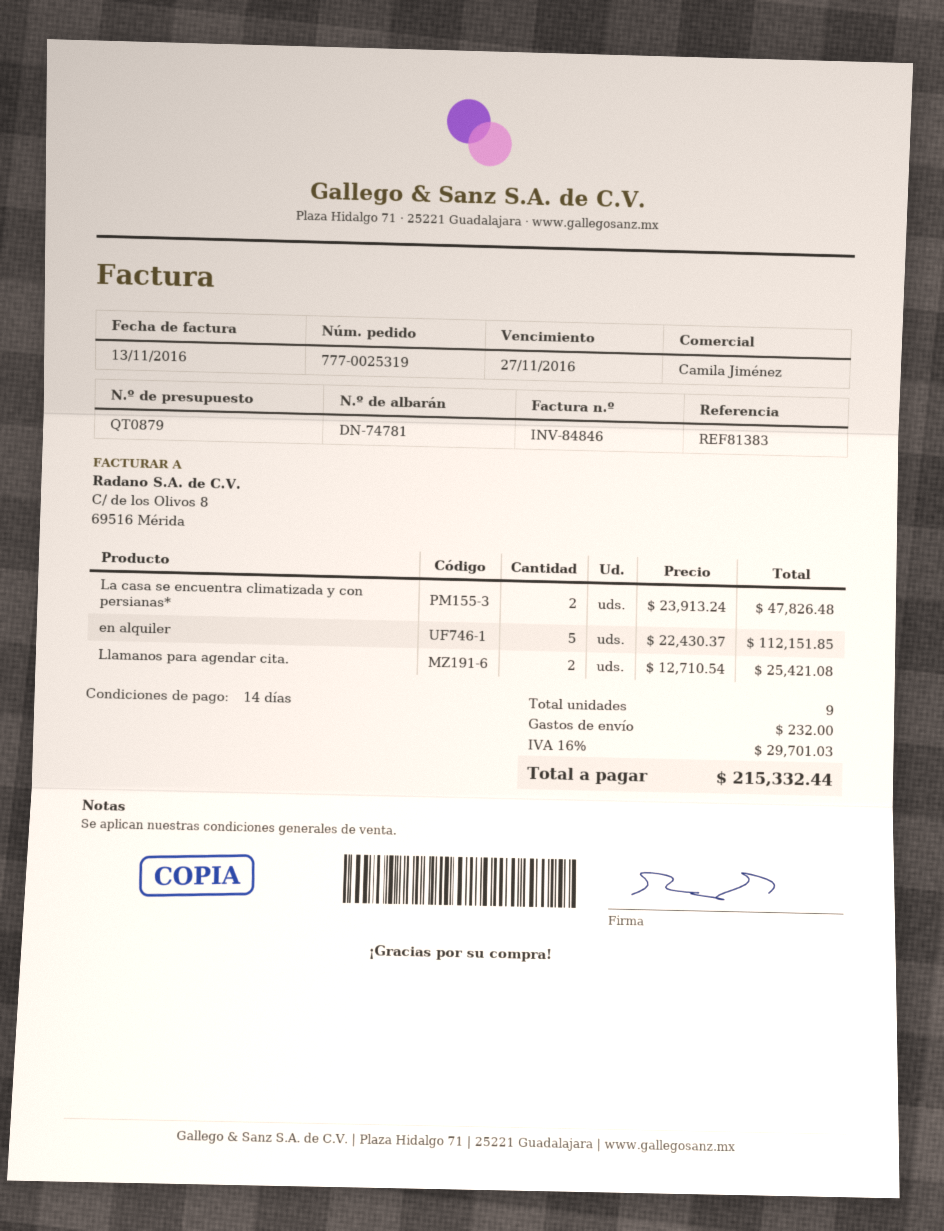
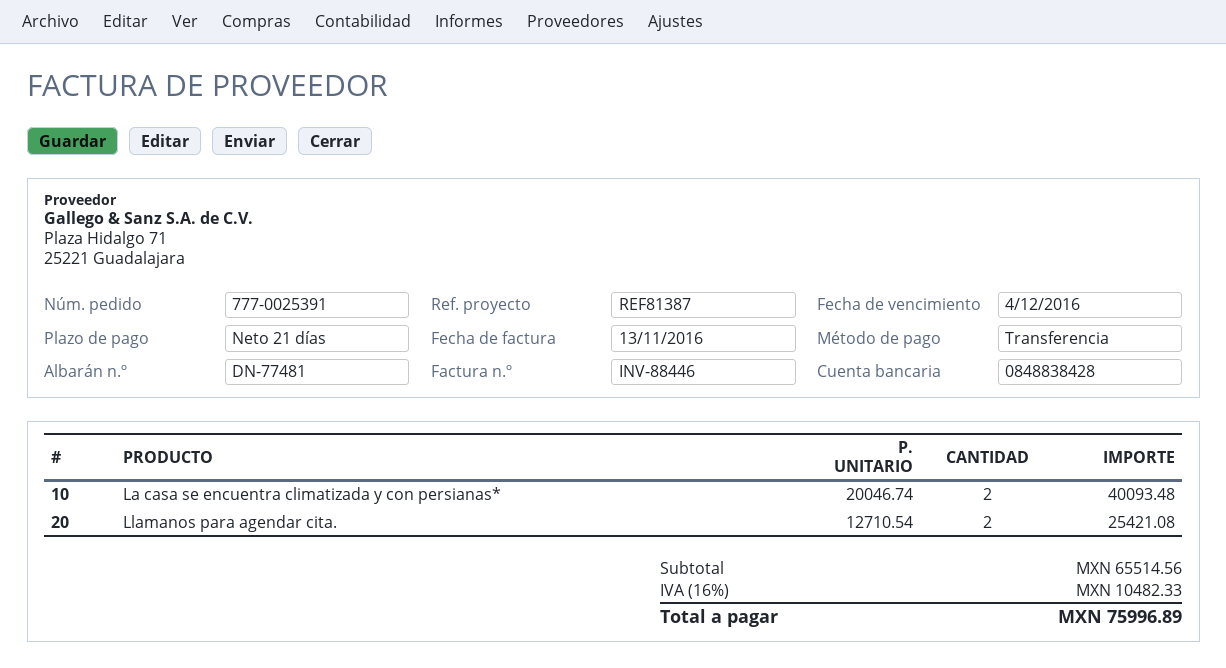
order number: 777-0025319 -> 777-0025391
delivery note number: DN-74781 -> DN-77481
invoice number: INV-84846 -> INV-88446
payment terms: 14 days -> 21 days
due date: 2016-11-27 -> 2016-12-04
reference: REF81383 -> REF81387
La casa se encuentra climatizada y con persianas*: 2 x 23913.24 = 47826.48 -> 2 x 20046.74 = 40093.48
en alquiler: 5 x 22430.37 = 112151.85 -> none
shipping: 232.00 -> none
tax: 16% = 29701.03 -> 16% = 10482.33
total: 215332.44 -> 75996.89

